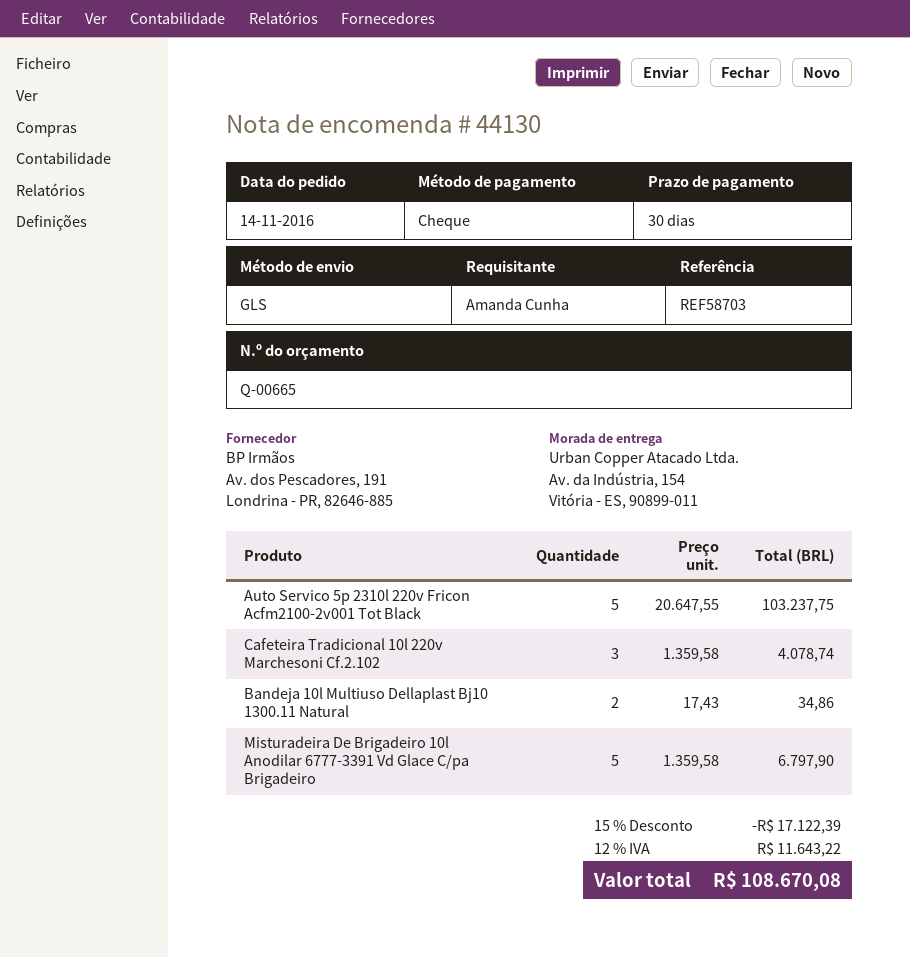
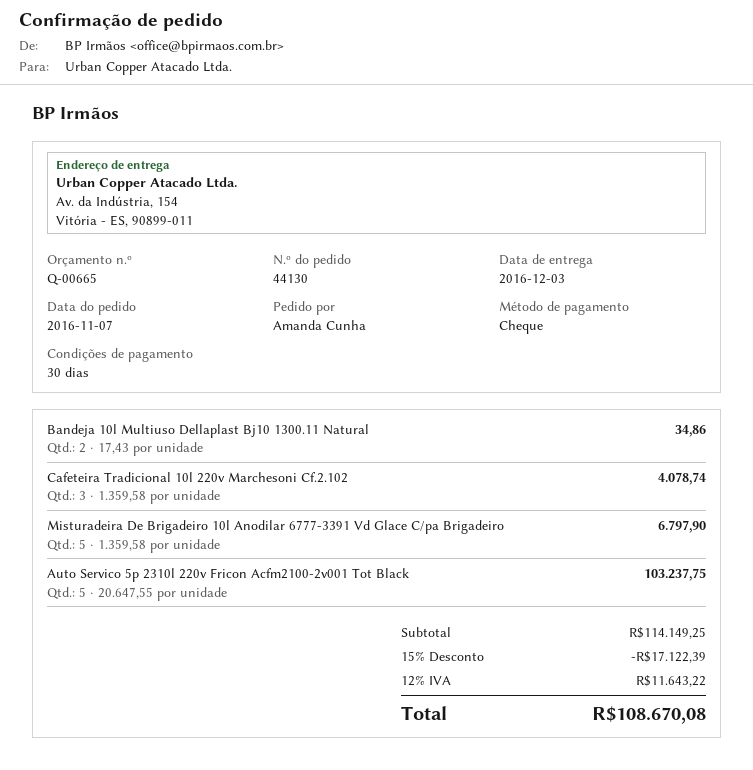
order date: 2016-11-14 -> 2016-11-07

